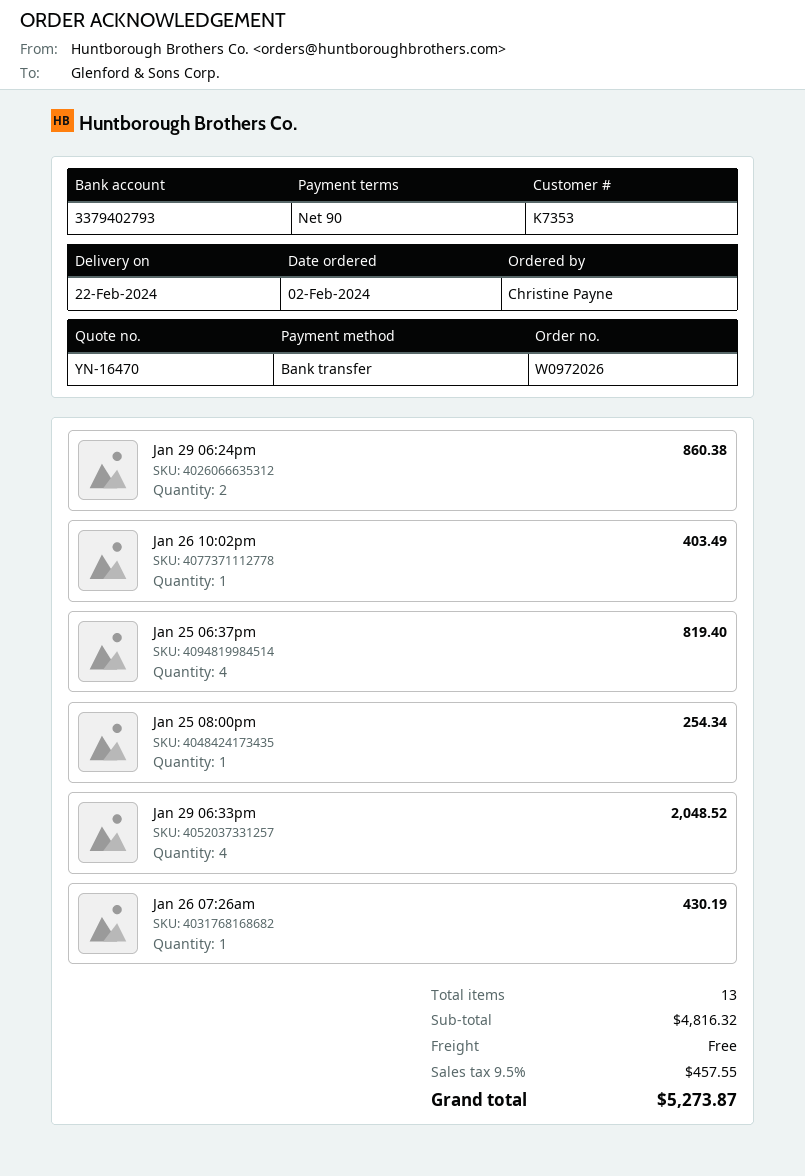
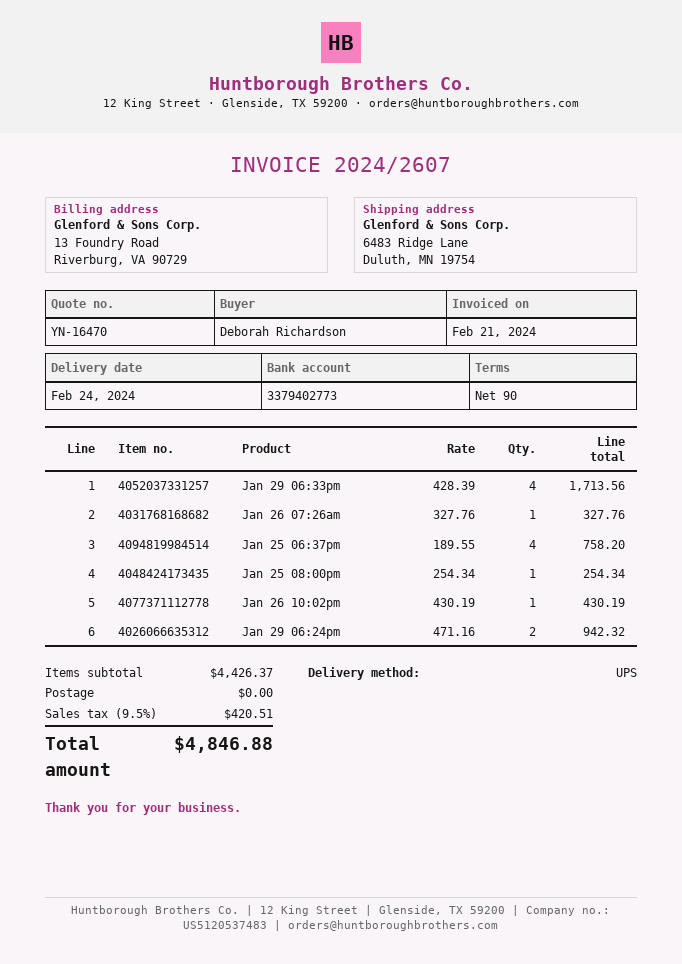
delivery date: 2024-02-22 -> 2024-02-24
ordered by: Christine Payne -> Deborah Richardson
bank account: 3379402793 -> 3379402773
Jan 29 06:24pm: 2 for 860.38 -> 2 for 942.32
Jan 26 10:02pm: 1 for 403.49 -> 1 for 430.19
Jan 25 06:37pm: 4 for 819.40 -> 4 for 758.20
Jan 29 06:33pm: 4 for 2048.52 -> 4 for 1713.56
Jan 26 07:26am: 1 for 430.19 -> 1 for 327.76
subtotal: 4816.32 -> 4426.37
tax: 9.5% = 457.55 -> 9.5% = 420.51
total: 5273.87 -> 4846.88

